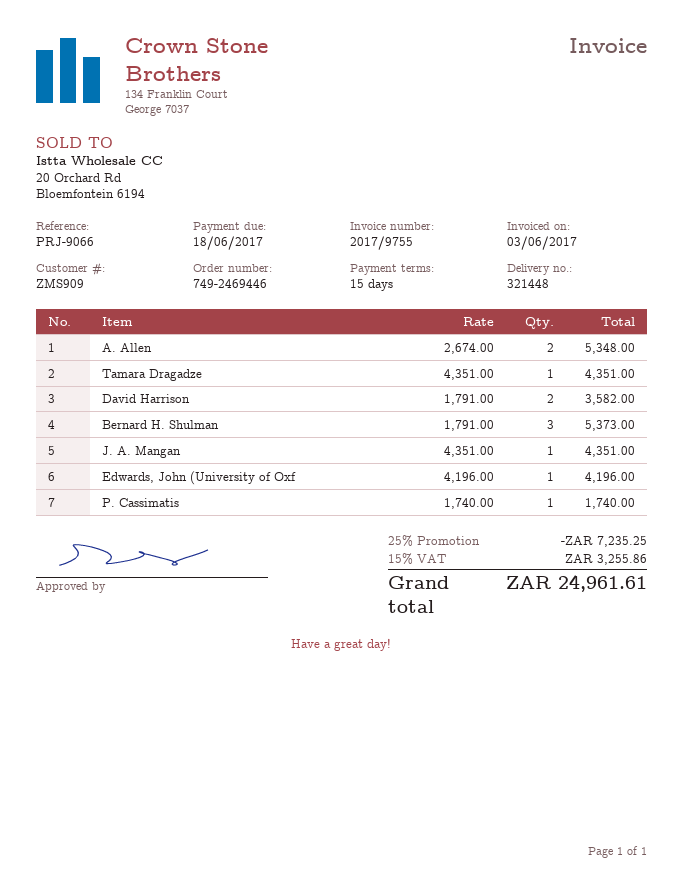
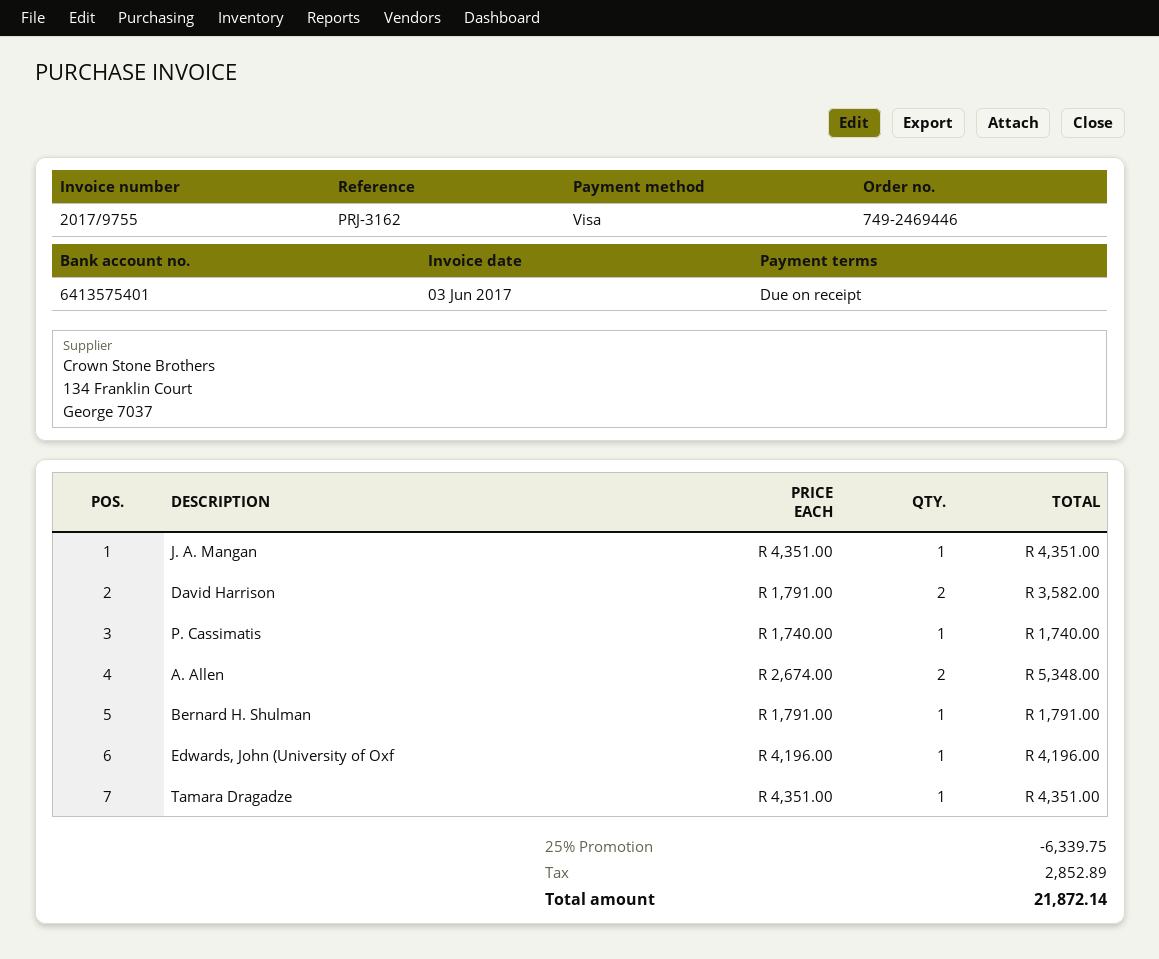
payment terms: 15 days -> on receipt
reference: PRJ-9066 -> PRJ-3162
Bernard H. Shulman: 3 x 1791.00 = 5373.00 -> 1 x 1791.00 = 1791.00
discount: 25% = 7235.25 -> 25% = 6339.75
tax: 3255.86 -> 2852.89
total: 24961.61 -> 21872.14

